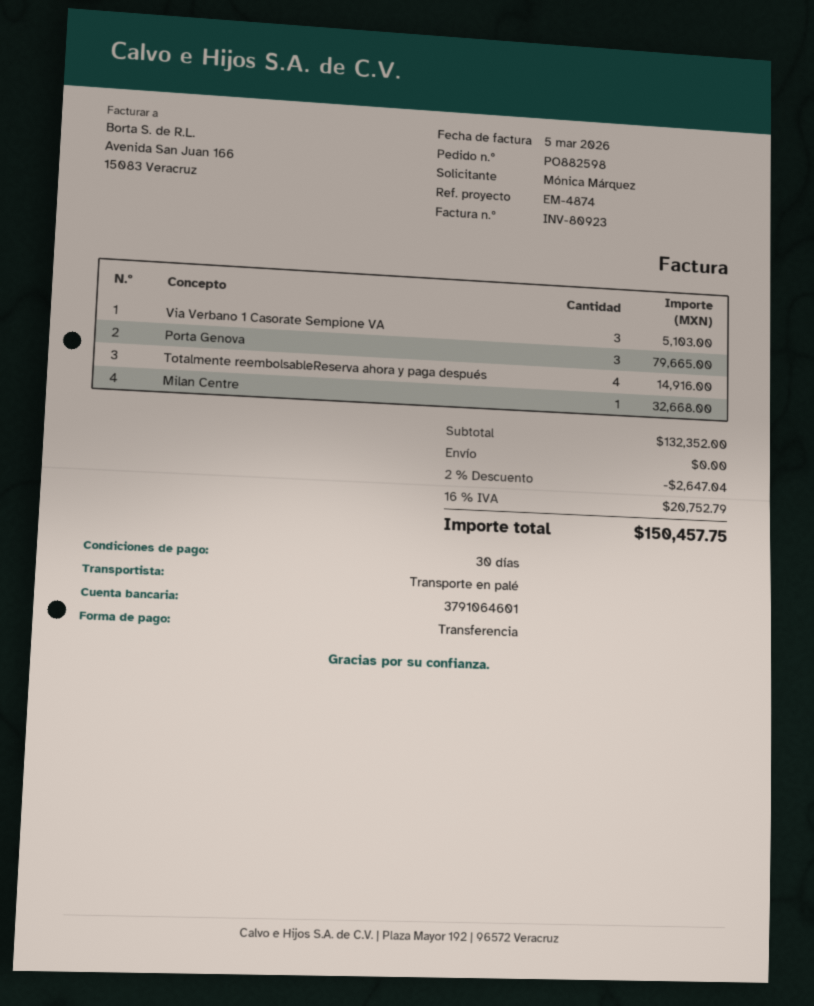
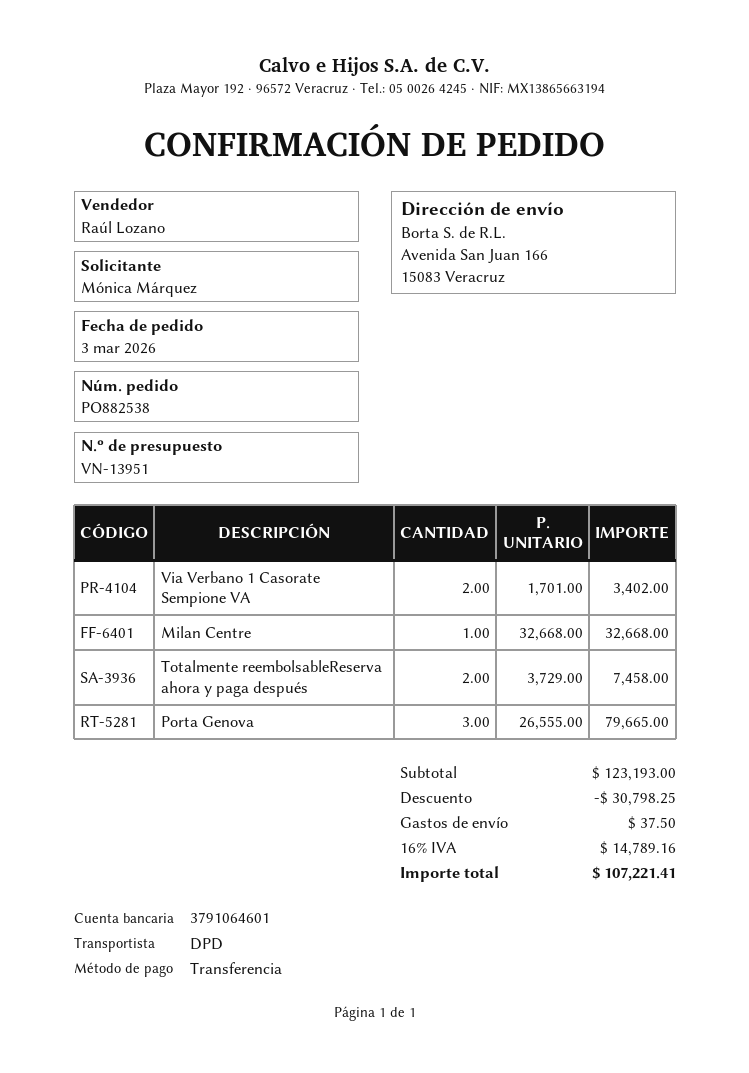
order number: PO882598 -> PO882538
shipping method: pallet freight -> DPD
Via Verbano 1 Casorate Sempione VA: 3 for 5103.00 -> 2 for 3402.00
Totalmente reembolsableReserva ahora y paga después: 4 for 14916.00 -> 2 for 7458.00
subtotal: 132352.00 -> 123193.00
discount: 2647.04 -> 30798.25
shipping: 0.00 -> 37.50
tax: 16% = 20752.79 -> 16% = 14789.16
total: 150457.75 -> 107221.41

